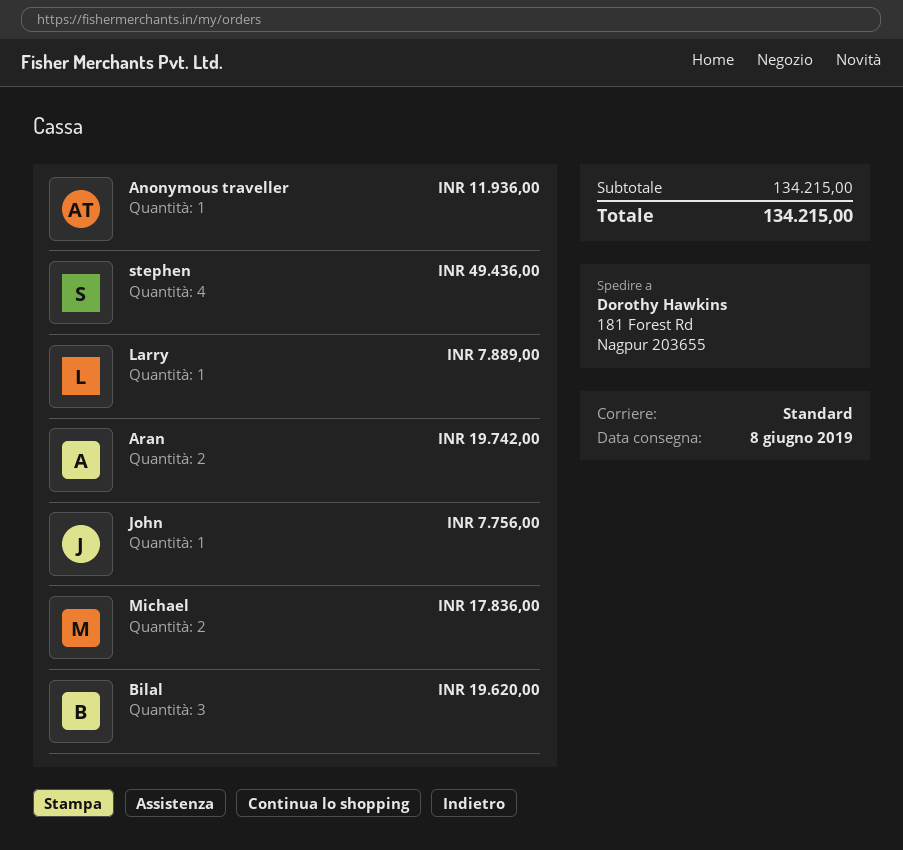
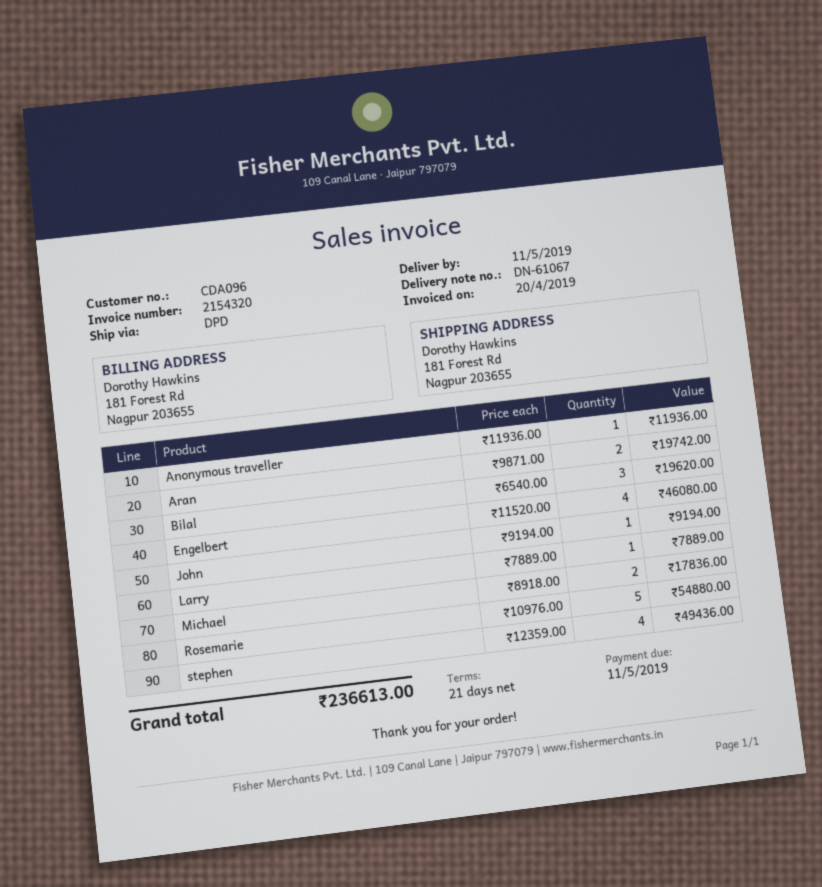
delivery date: 2019-06-08 -> 2019-05-11
shipping method: standard -> DPD
John: 1 for 7756.00 -> 1 for 9194.00
Engelbert: none -> 4 for 46080.00
Rosemarie: none -> 5 for 54880.00
total: 134215.00 -> 236613.00

